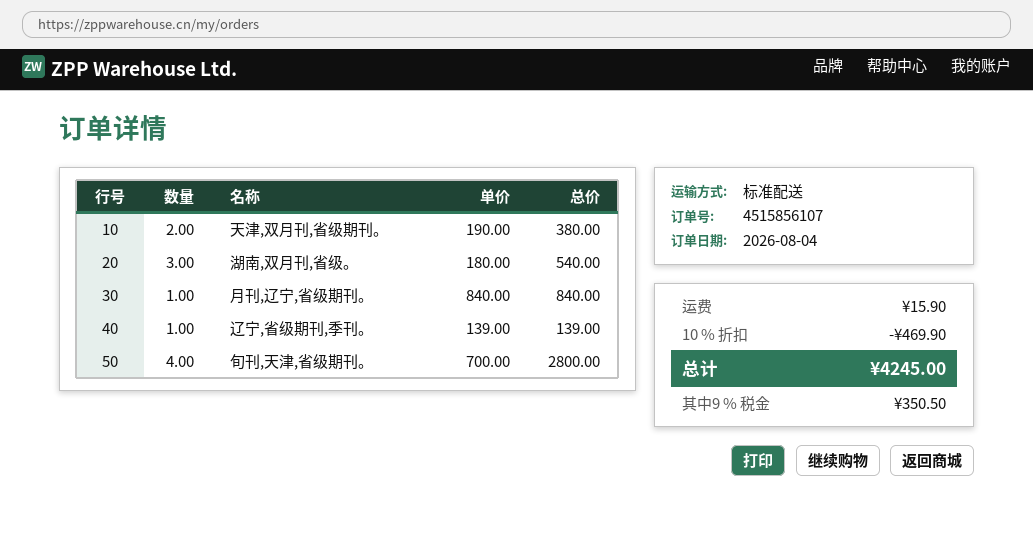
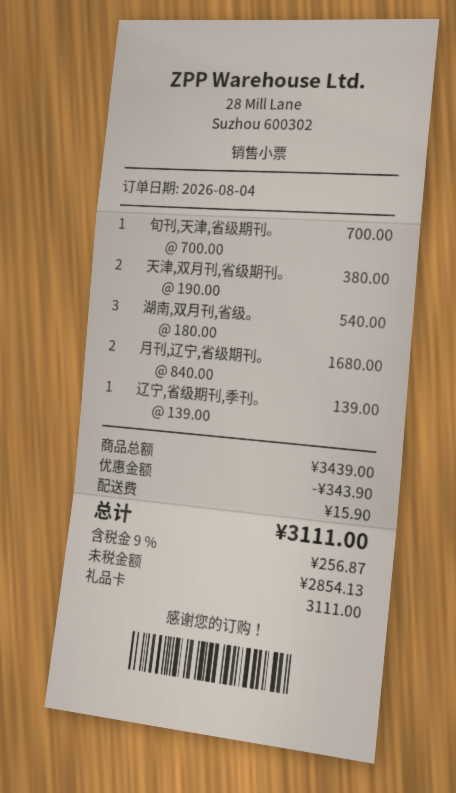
月刊,辽宁,省级期刊。: 1 x 840.00 = 840.00 -> 2 x 840.00 = 1680.00
旬刊,天津,省级期刊。: 4 x 700.00 = 2800.00 -> 1 x 700.00 = 700.00
discount: 469.90 -> 343.90
tax: 9% = 350.50 -> 9% = 256.87
total: 4245.00 -> 3111.00

